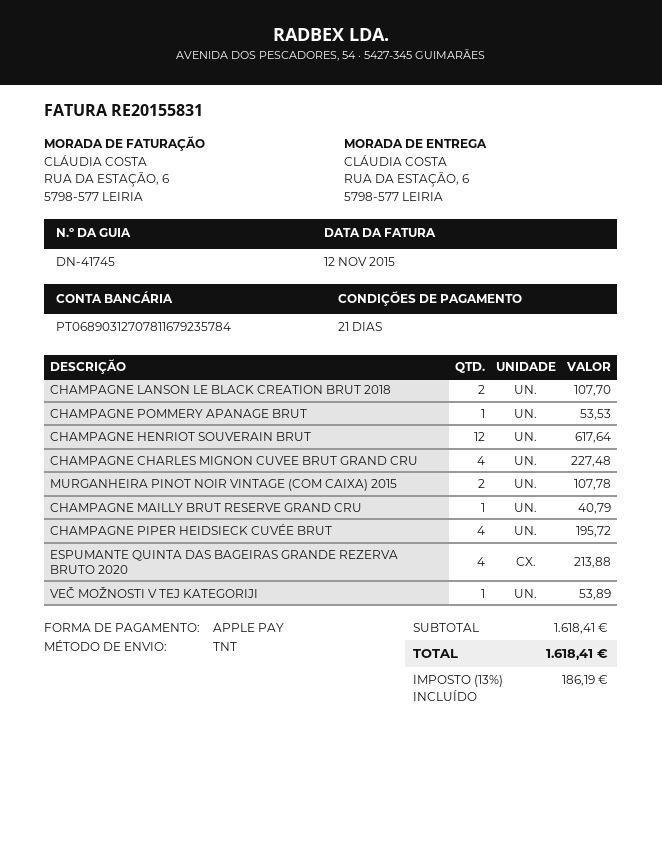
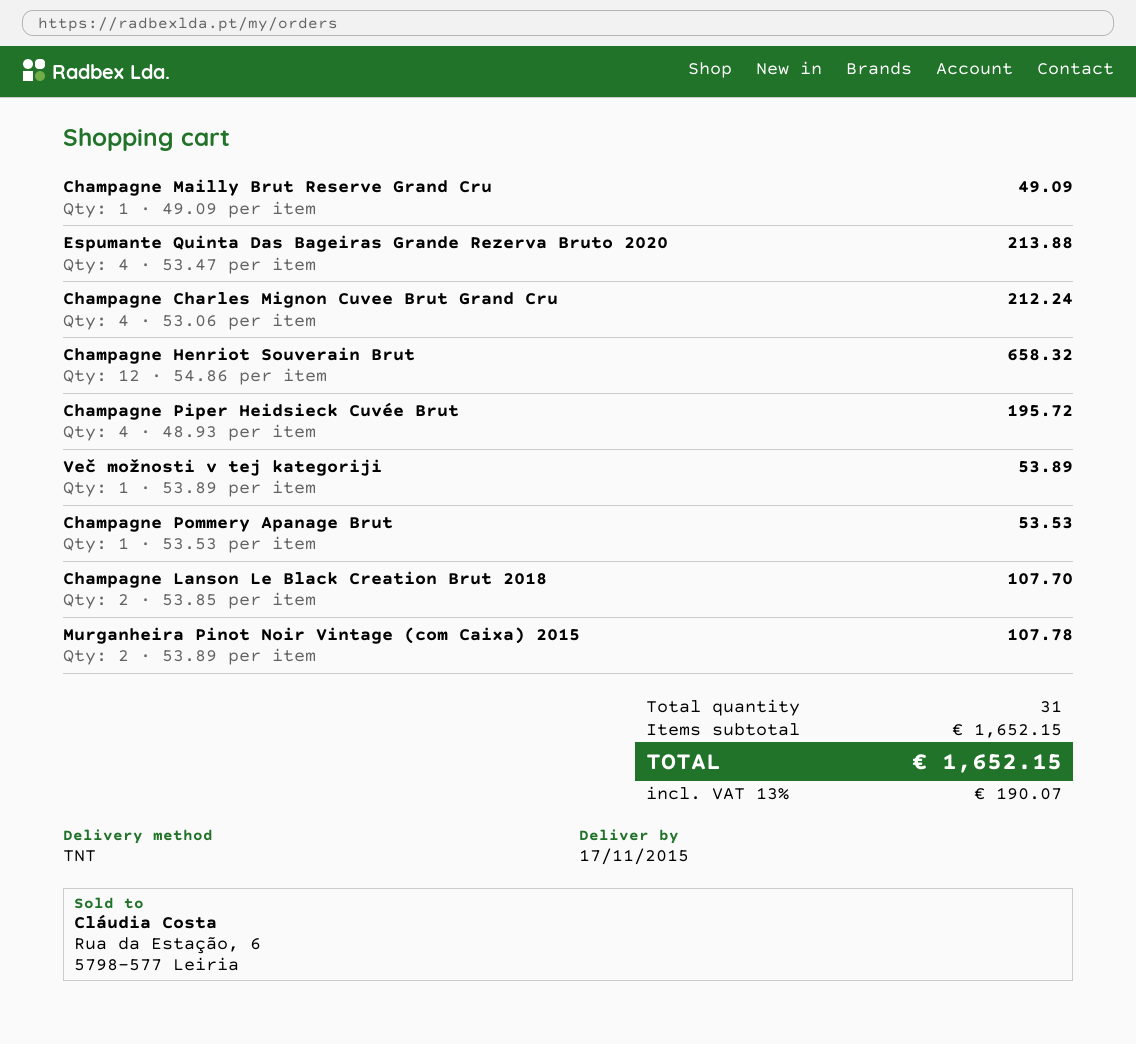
CHAMPAGNE HENRIOT SOUVERAIN BRUT: 12 for 617.64 -> 12 for 658.32
CHAMPAGNE CHARLES MIGNON CUVEE BRUT GRAND CRU: 4 for 227.48 -> 4 for 212.24
CHAMPAGNE MAILLY BRUT RESERVE GRAND CRU: 1 for 40.79 -> 1 for 49.09
subtotal: 1618.41 -> 1652.15
tax: 13% = 186.19 -> 13% = 190.07
total: 1618.41 -> 1652.15

